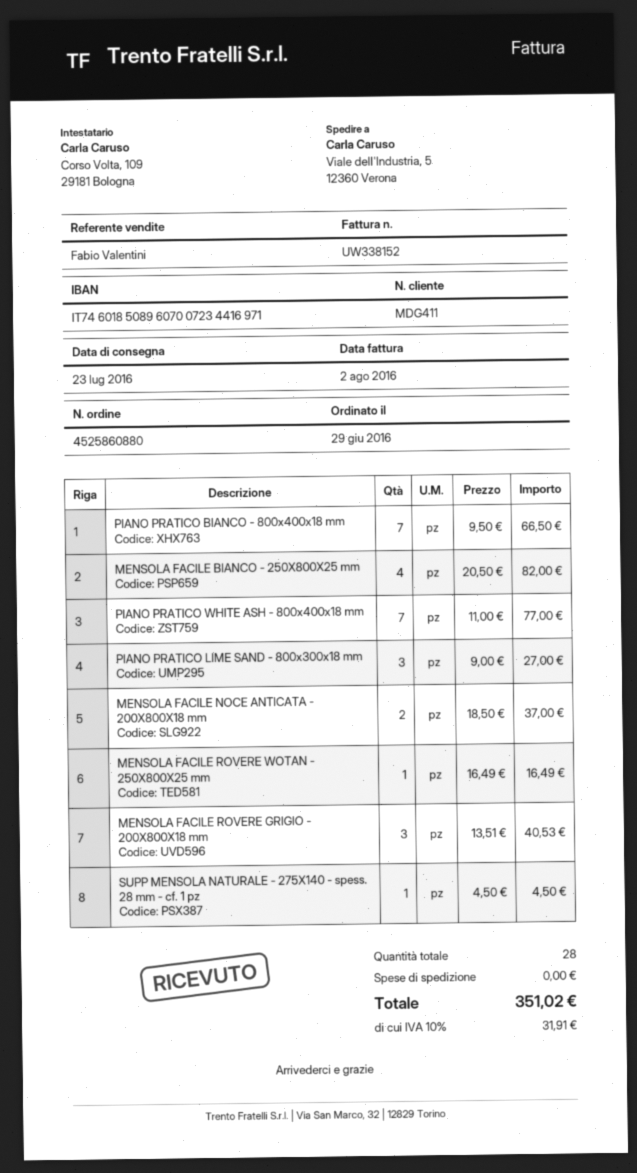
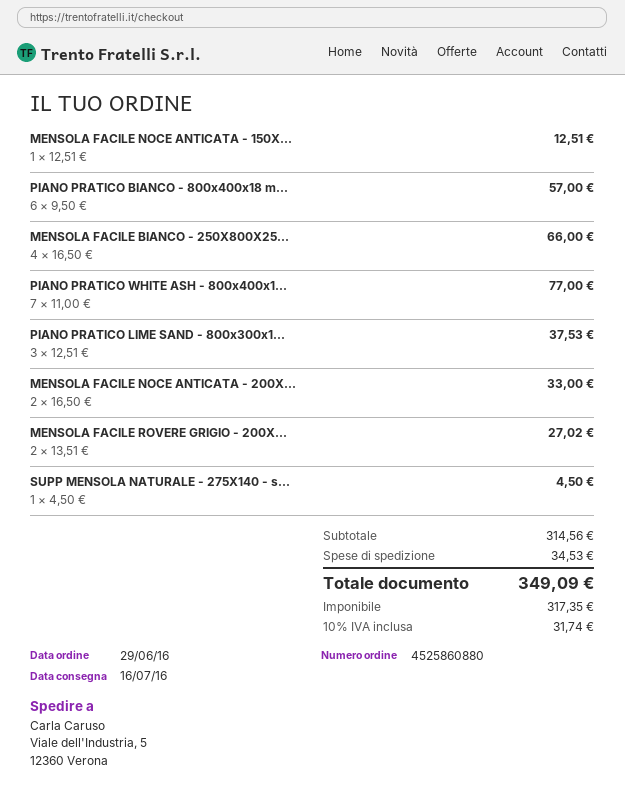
delivery date: 2016-07-23 -> 2016-07-16
PIANO PRATICO BIANCO - 800x400x18 mm: 7 x 9.50 = 66.50 -> 6 x 9.50 = 57.00
MENSOLA FACILE BIANCO - 250X800X25 mm: 4 x 20.50 = 82.00 -> 4 x 16.50 = 66.00
PIANO PRATICO LIME SAND - 800x300x18 mm: 3 x 9.00 = 27.00 -> 3 x 12.51 = 37.53
MENSOLA FACILE NOCE ANTICATA - 200X800X18 mm: 2 x 18.50 = 37.00 -> 2 x 16.50 = 33.00
MENSOLA FACILE ROVERE WOTAN - 250X800X25 mm: 1 x 16.49 = 16.49 -> none
MENSOLA FACILE ROVERE GRIGIO - 200X800X18 mm: 3 x 13.51 = 40.53 -> 2 x 13.51 = 27.02
MENSOLA FACILE NOCE ANTICATA - 150X...: none -> 1 x 12.51 = 12.51
shipping: 0.00 -> 34.53
tax: 10% = 31.91 -> 10% = 31.74
total: 351.02 -> 349.09

